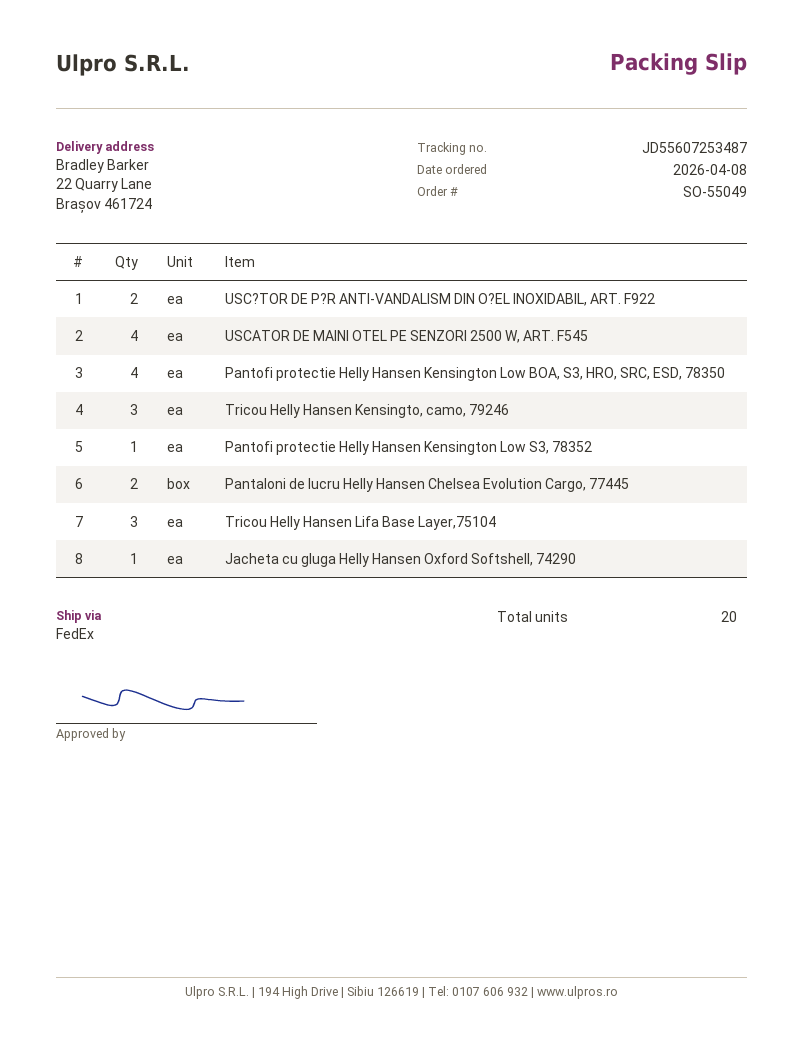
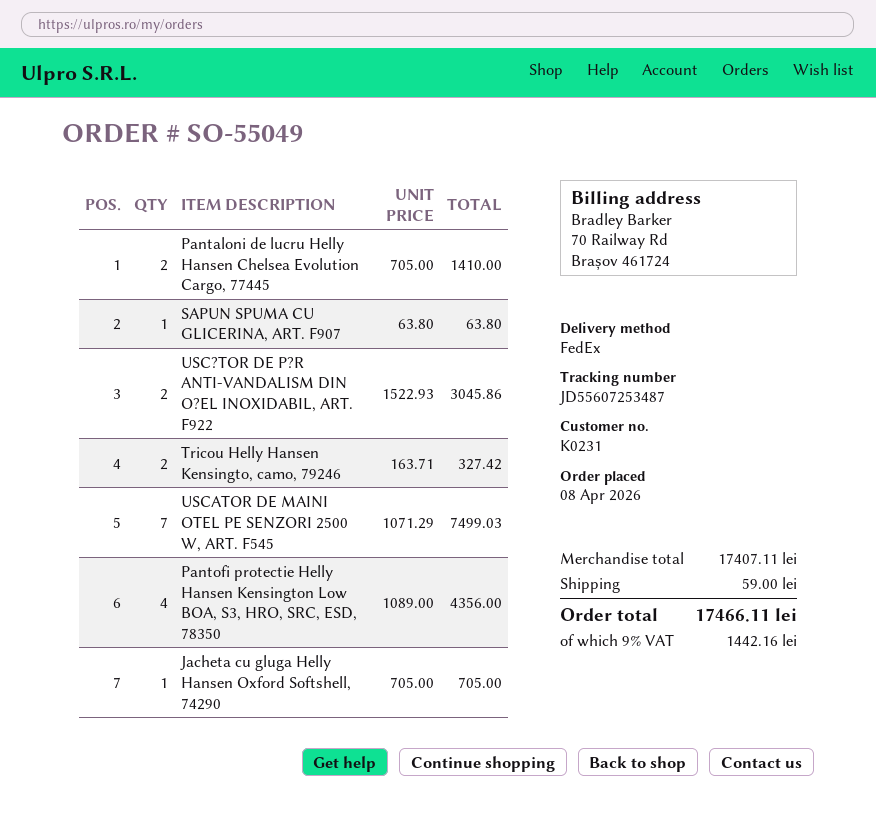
USCATOR DE MAINI OTEL PE SENZORI 2500 W, ART. F545: 4 -> 7
Tricou Helly Hansen Kensingto, camo, 79246: 3 -> 2
Pantofi protectie Helly Hansen Kensington Low S3, 78352: 1 -> none
Tricou Helly Hansen Lifa Base Layer,75104: 3 -> none
SAPUN SPUMA CU GLICERINA, ART. F907: none -> 1

